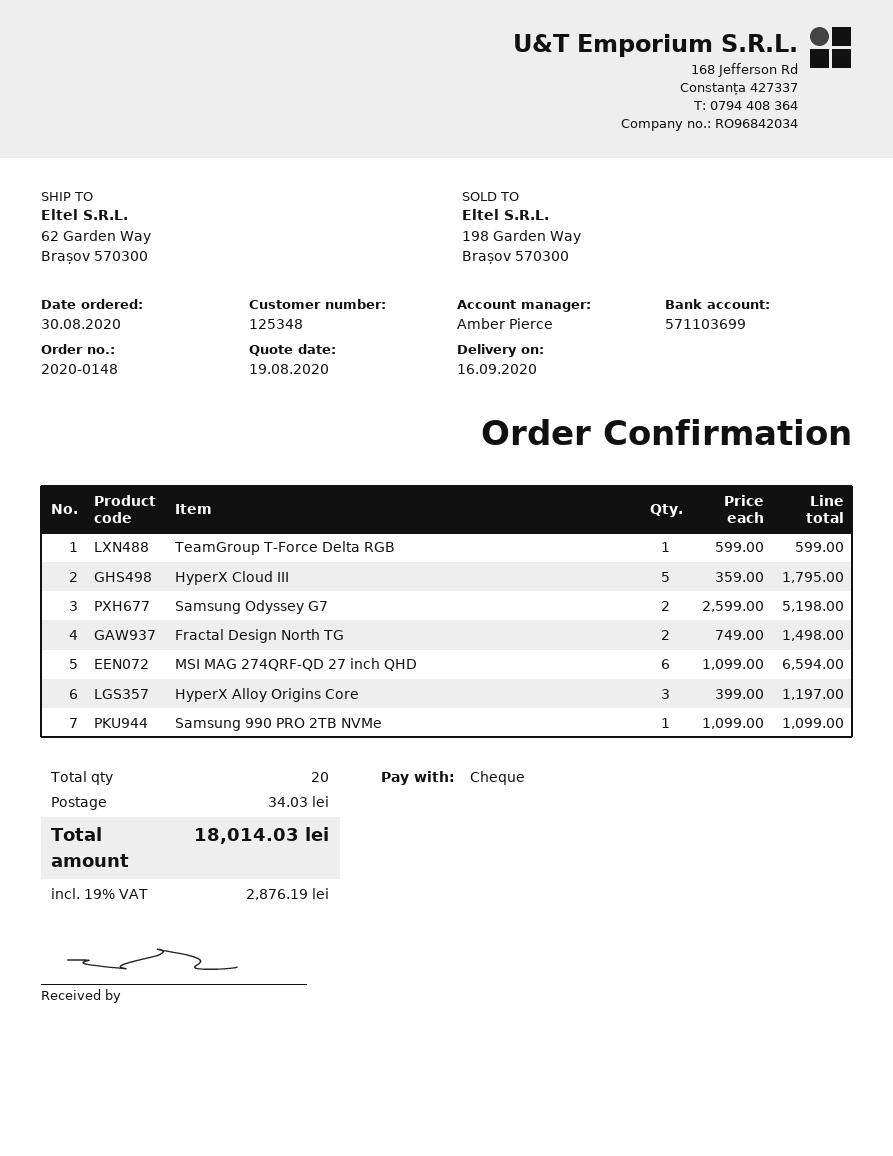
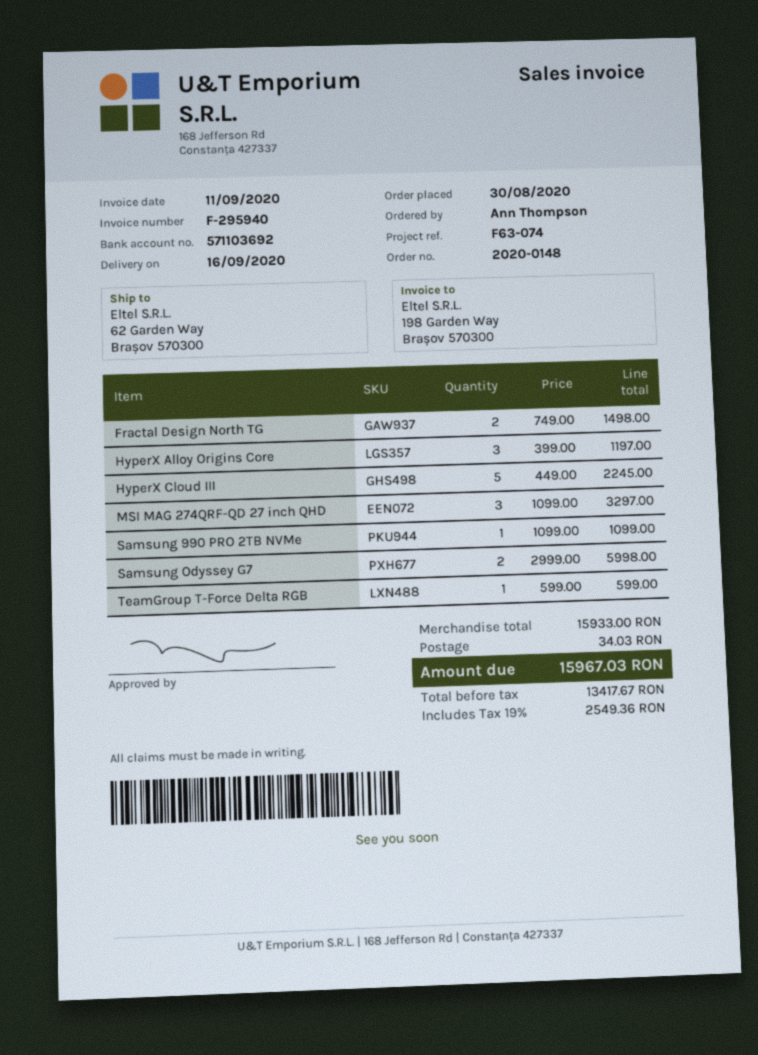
bank account: 571103699 -> 571103692
HyperX Cloud III: 5 x 359.00 = 1795.00 -> 5 x 449.00 = 2245.00
Samsung Odyssey G7: 2 x 2599.00 = 5198.00 -> 2 x 2999.00 = 5998.00
MSI MAG 274QRF-QD 27 inch QHD: 6 x 1099.00 = 6594.00 -> 3 x 1099.00 = 3297.00
tax: 19% = 2876.19 -> 19% = 2549.36
total: 18014.03 -> 15967.03

